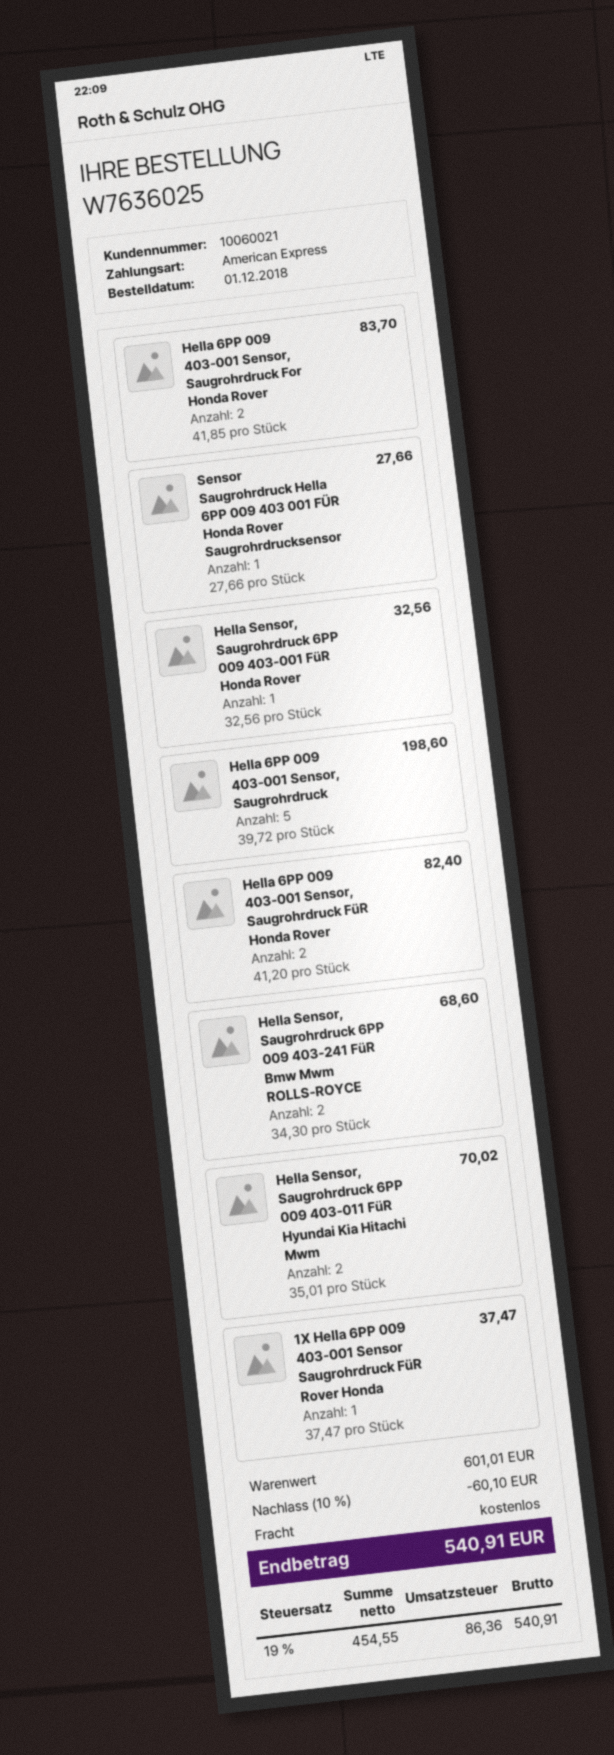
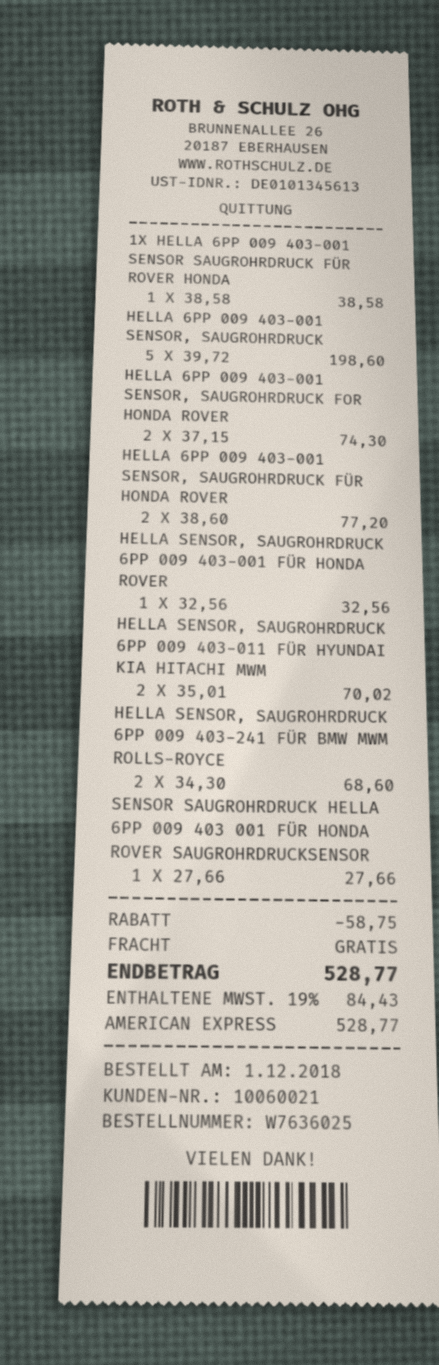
Hella 6PP 009 403-001 Sensor, Saugrohrdruck For Honda Rover: 2 x 41.85 = 83.70 -> 2 x 37.15 = 74.30
Hella 6PP 009 403-001 Sensor, Saugrohrdruck FüR Honda Rover: 2 x 41.20 = 82.40 -> 2 x 38.60 = 77.20
1X Hella 6PP 009 403-001 Sensor Saugrohrdruck FüR Rover Honda: 1 x 37.47 = 37.47 -> 1 x 38.58 = 38.58
discount: 60.10 -> 58.75
tax: 19% = 86.36 -> 19% = 84.43
total: 540.91 -> 528.77

